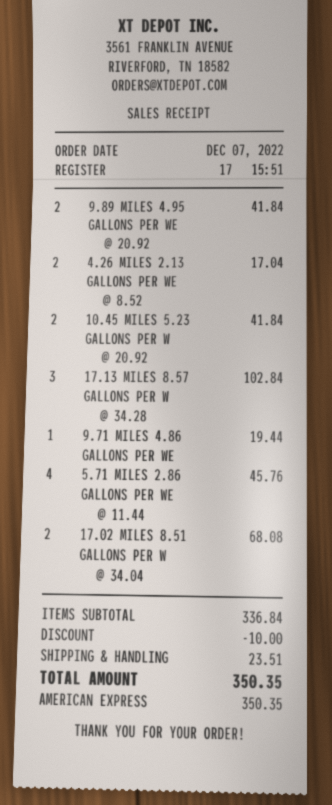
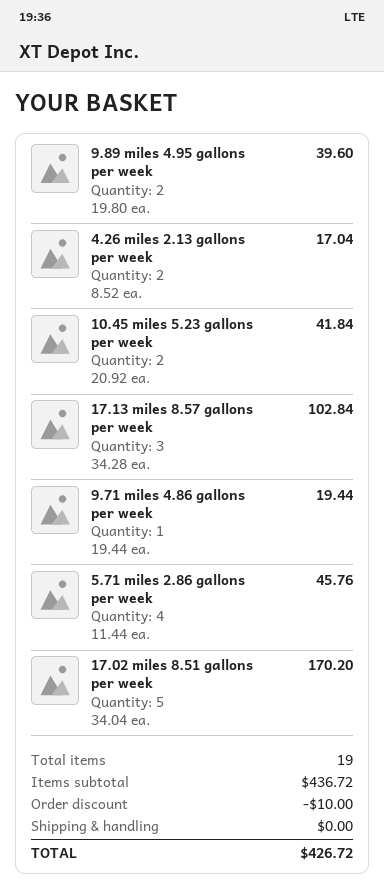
9.89 MILES 4.95 GALLONS PER WE: 2 x 20.92 = 41.84 -> 2 x 19.80 = 39.60
17.02 MILES 8.51 GALLONS PER W: 2 x 34.04 = 68.08 -> 5 x 34.04 = 170.20
subtotal: 336.84 -> 436.72
shipping: 23.51 -> 0.00
total: 350.35 -> 426.72

